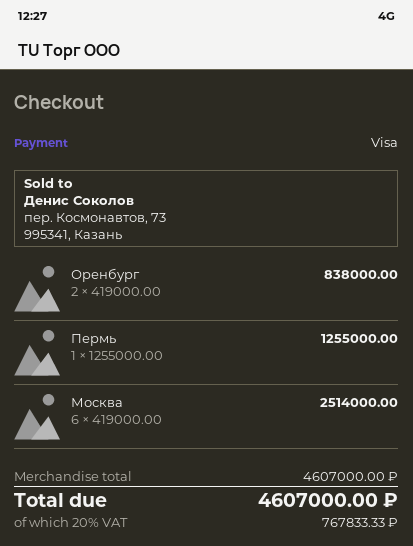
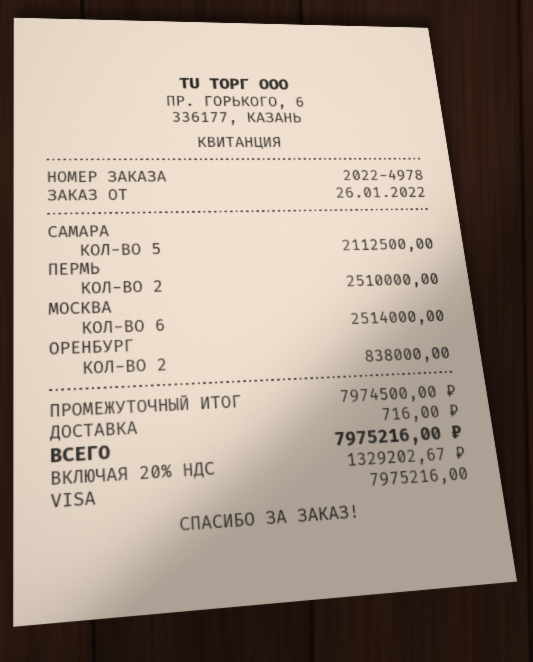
Пермь: 1 for 1255000.00 -> 2 for 2510000.00
САМАРА: none -> 5 for 2112500.00
subtotal: 4607000.00 -> 7974500.00
shipping: none -> 716.00
tax: 20% = 767833.33 -> 20% = 1329202.67
total: 4607000.00 -> 7975216.00

